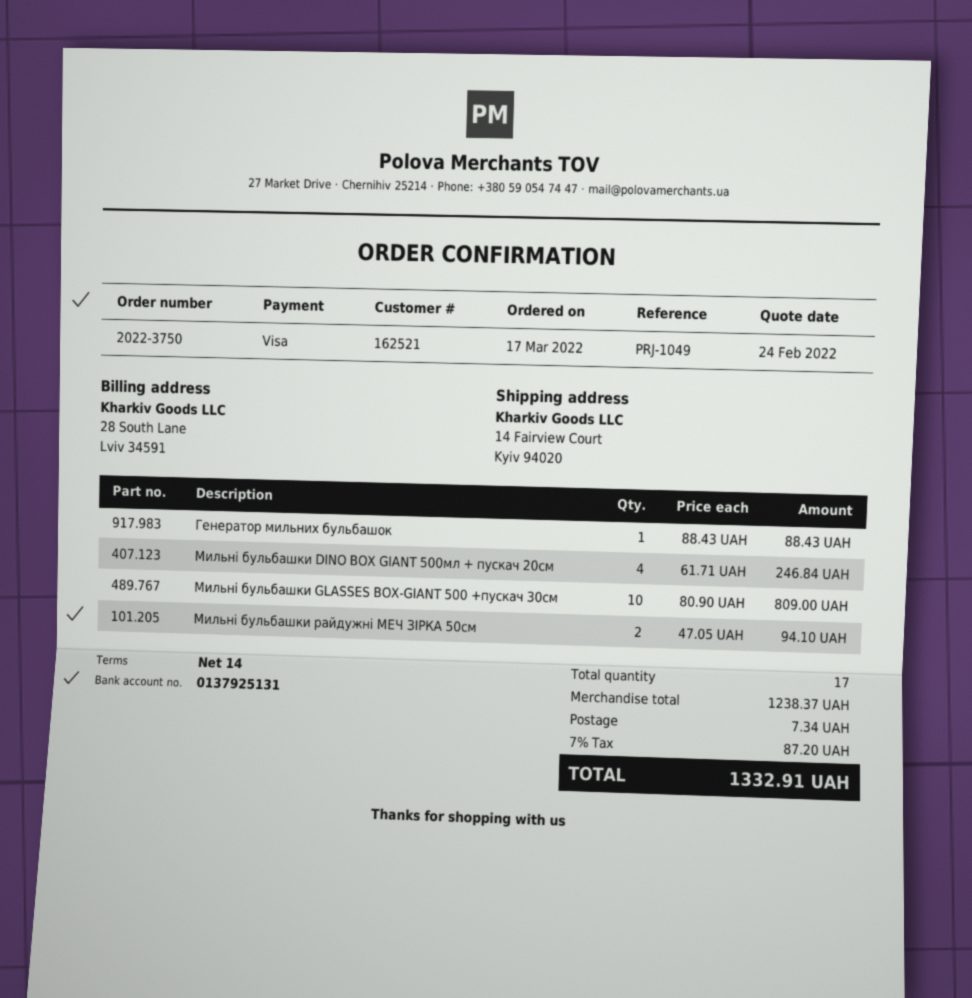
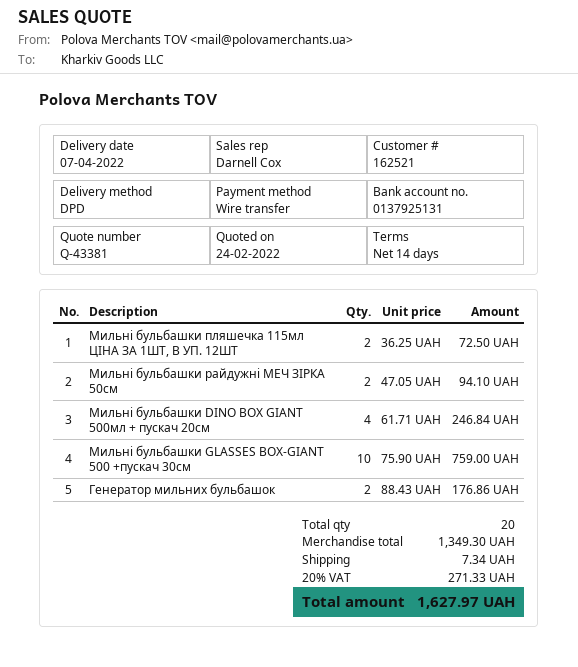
payment method: Visa -> bank transfer
Генератор мильних бульбашок: 1 x 88.43 = 88.43 -> 2 x 88.43 = 176.86
Мильні бульбашки GLASSES BOX-GIANT 500 +пускач 30см: 10 x 80.90 = 809.00 -> 10 x 75.90 = 759.00
Мильні бульбашки пляшечка 115мл ЦІНА ЗА 1ШТ, В УП. 12ШТ: none -> 2 x 36.25 = 72.50
total quantity: 17 -> 20
subtotal: 1238.37 -> 1349.30
tax: 7% = 87.20 -> 20% = 271.33
total: 1332.91 -> 1627.97

